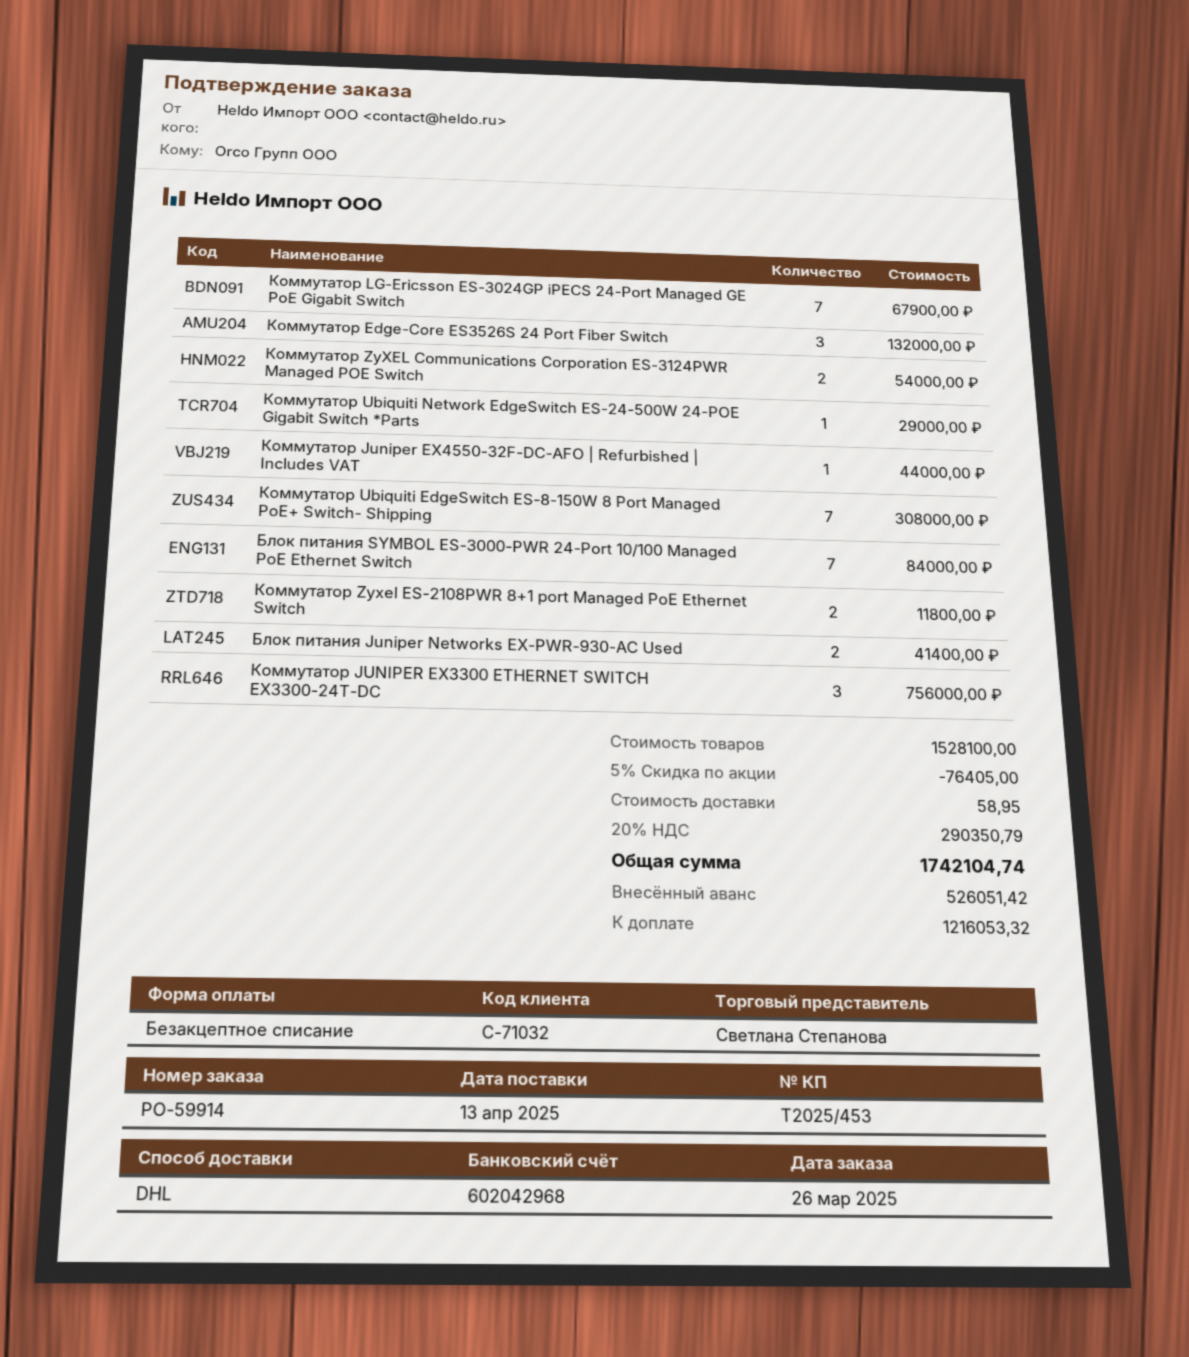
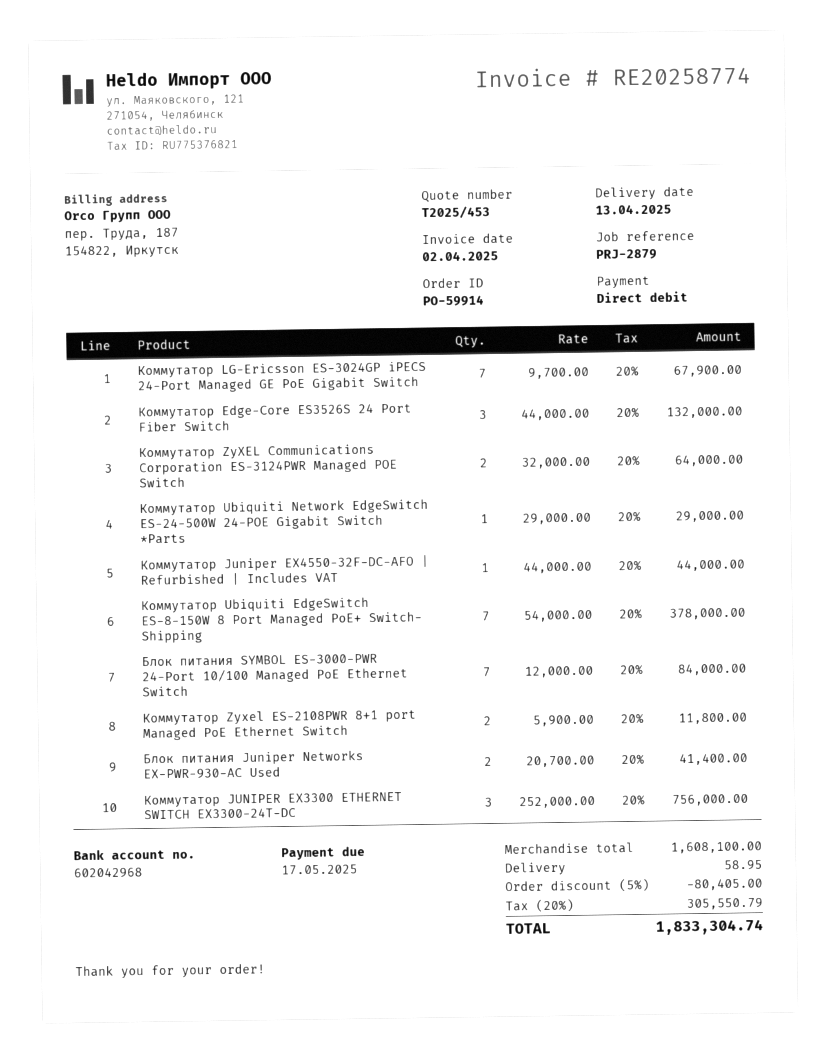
Коммутатор ZyXEL Communications Corporation ES-3124PWR Managed POE Switch: 2 for 54000.00 -> 2 for 64000.00
Коммутатор Ubiquiti EdgeSwitch ES-8-150W 8 Port Managed PoE+ Switch- Shipping: 7 for 308000.00 -> 7 for 378000.00
subtotal: 1528100.00 -> 1608100.00
discount: 5% = 76405.00 -> 5% = 80405.00
tax: 20% = 290350.79 -> 20% = 305550.79
total: 1742104.74 -> 1833304.74

